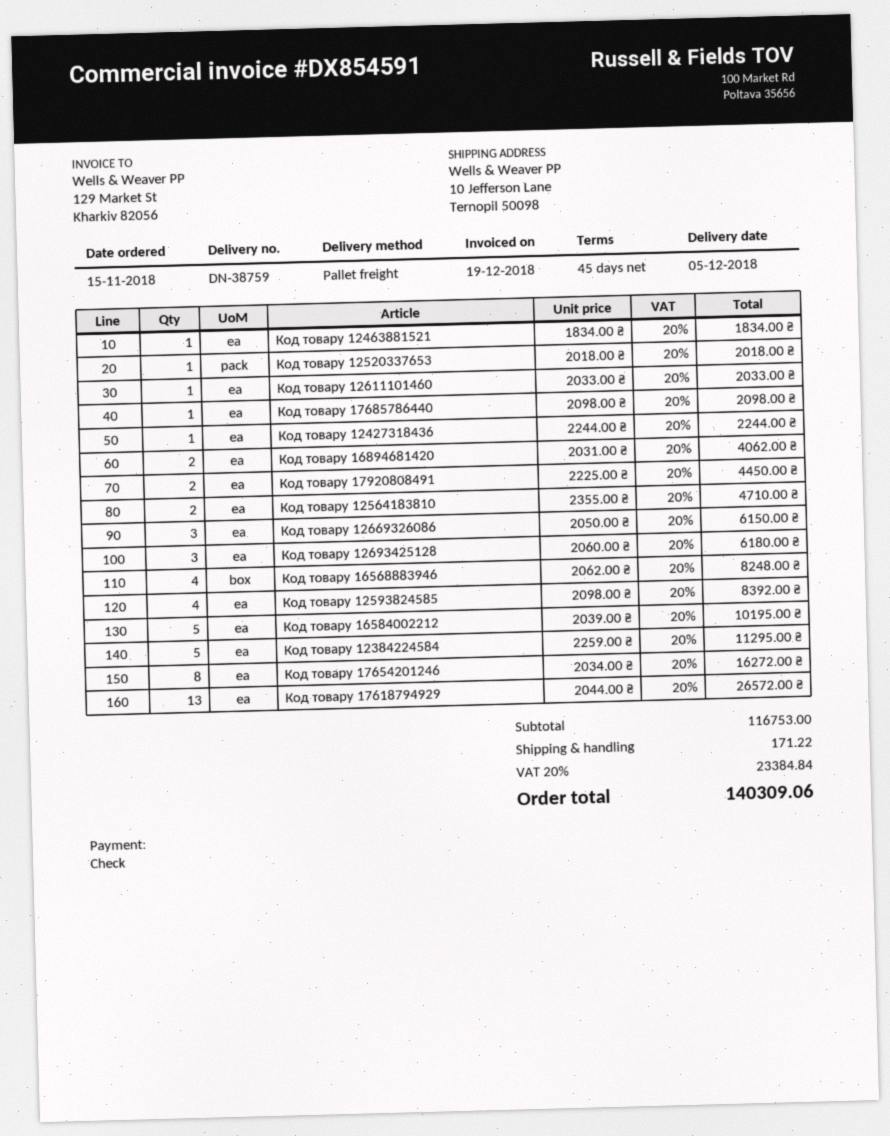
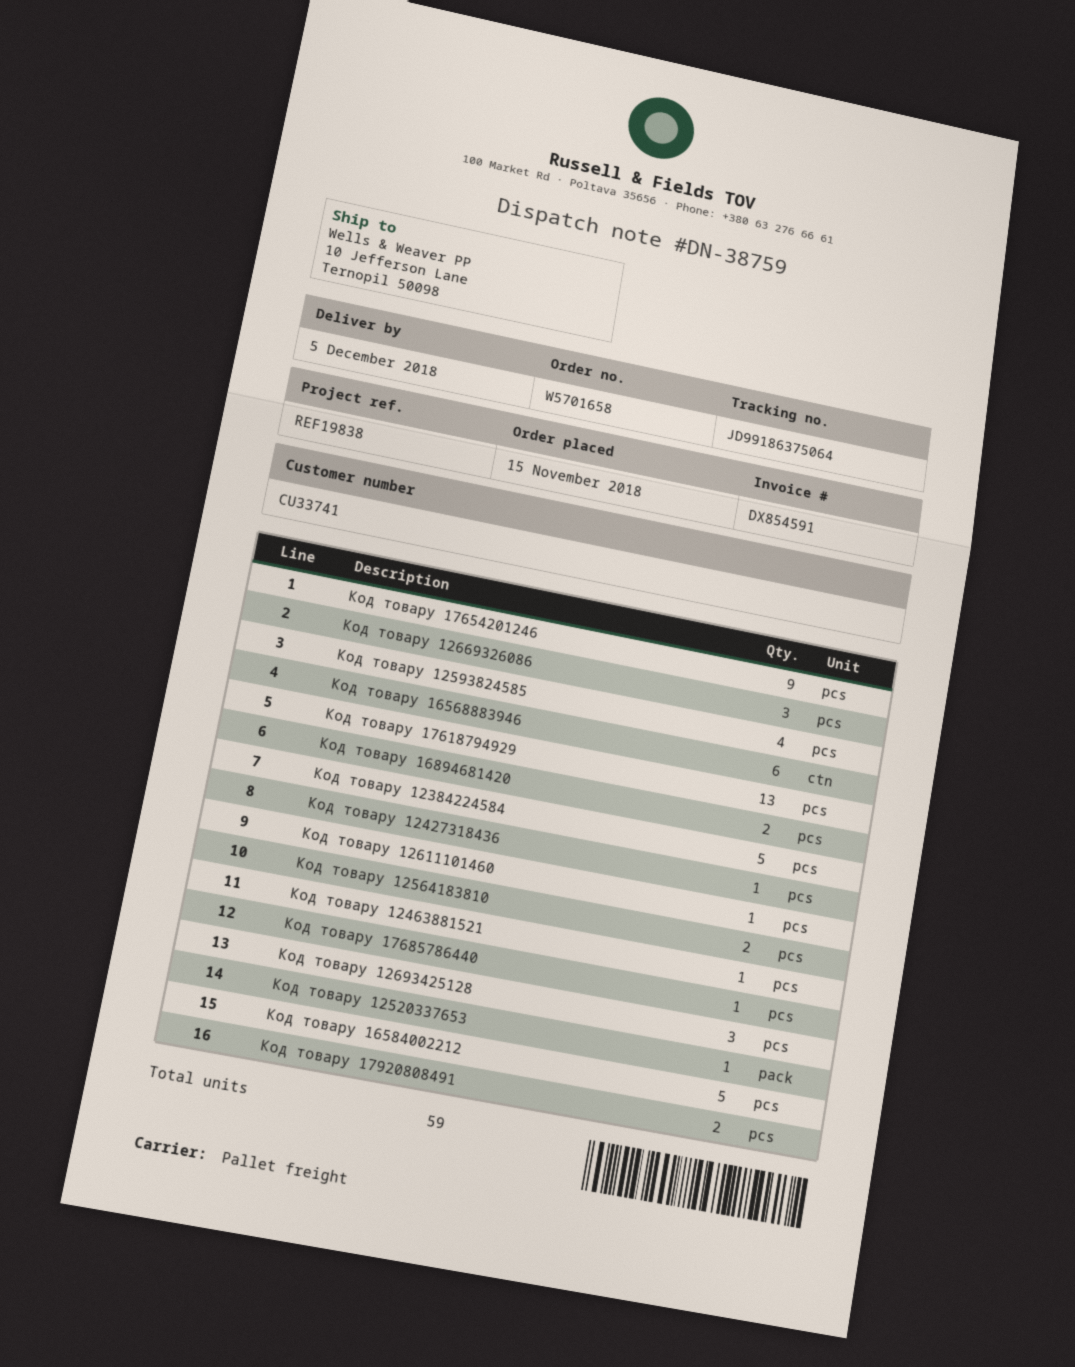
Код товару 16568883946: 4 -> 6
Код товару 17654201246: 8 -> 9

